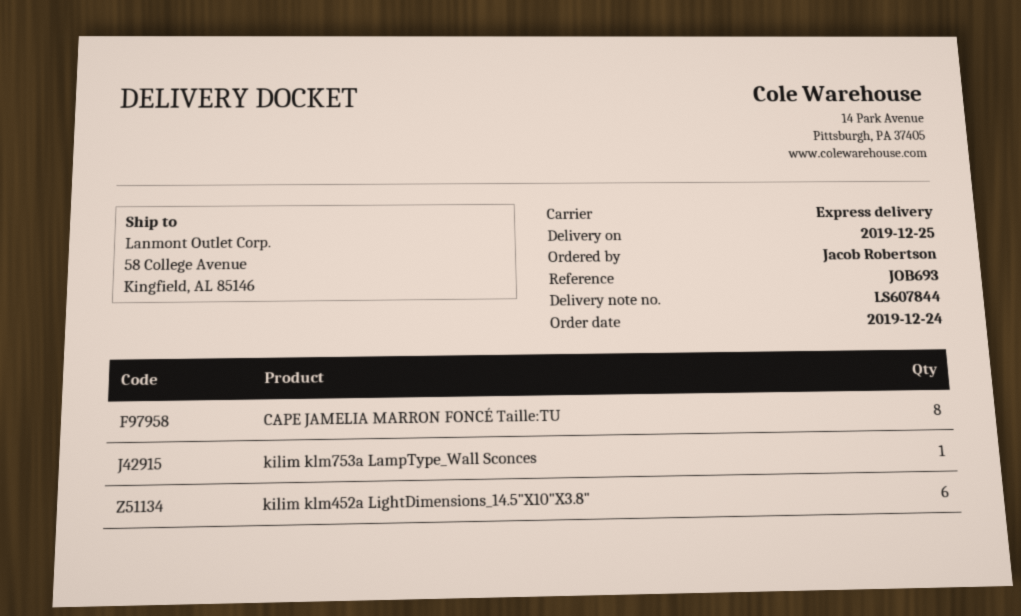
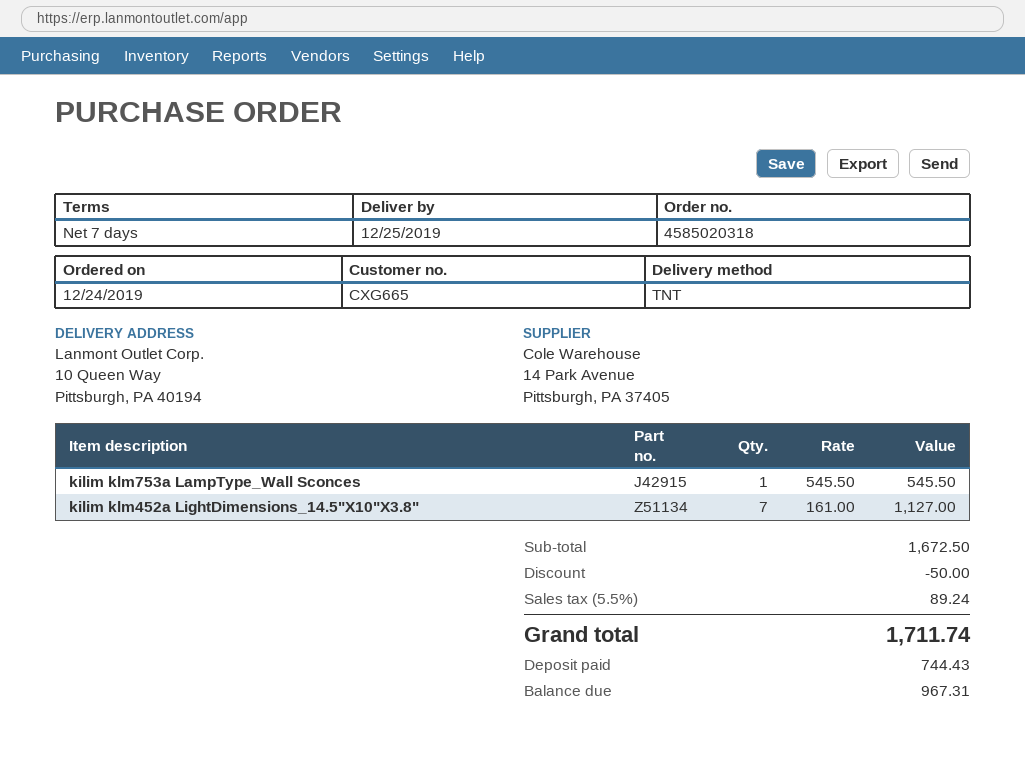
shipping method: express -> TNT
ship to: 58 College Avenue, Kingfield, AL 85146 -> 10 Queen Way, Pittsburgh, PA 40194
CAPE JAMELIA MARRON FONCÉ Taille:TU: 8 -> none
kilim klm452a LightDimensions_14.5"X10"X3.8": 6 -> 7

